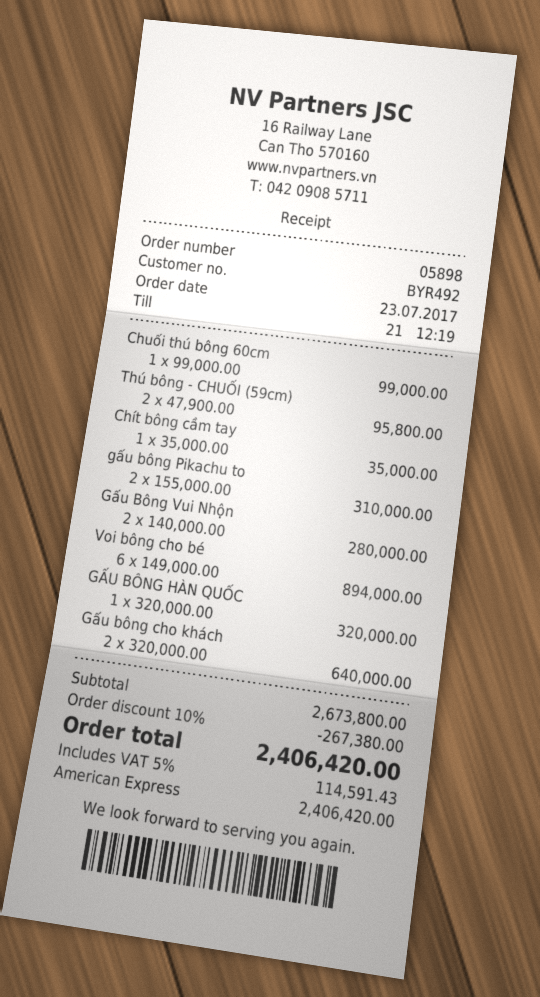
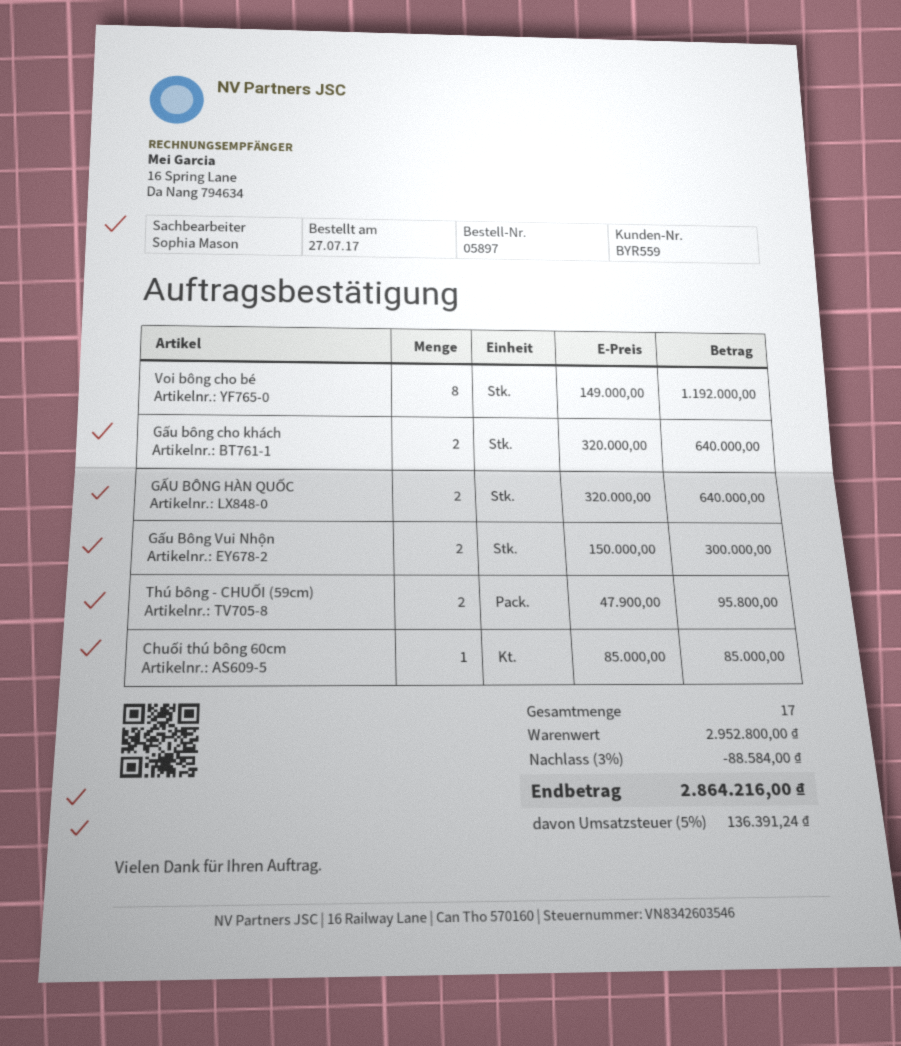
order number: 05898 -> 05897
order date: 2017-07-23 -> 2017-07-27
customer number: BYR492 -> BYR559
Chuối thú bông 60cm: 1 x 99000.00 = 99000.00 -> 1 x 85000.00 = 85000.00
Chít bông cầm tay: 1 x 35000.00 = 35000.00 -> none
gấu bông Pikachu to: 2 x 155000.00 = 310000.00 -> none
Gấu Bông Vui Nhộn: 2 x 140000.00 = 280000.00 -> 2 x 150000.00 = 300000.00
Voi bông cho bé: 6 x 149000.00 = 894000.00 -> 8 x 149000.00 = 1192000.00
GẤU BÔNG HÀN QUỐC: 1 x 320000.00 = 320000.00 -> 2 x 320000.00 = 640000.00
subtotal: 2673800.00 -> 2952800.00
discount: 10% = 267380.00 -> 3% = 88584.00
tax: 5% = 114591.43 -> 5% = 136391.24
total: 2406420.00 -> 2864216.00

